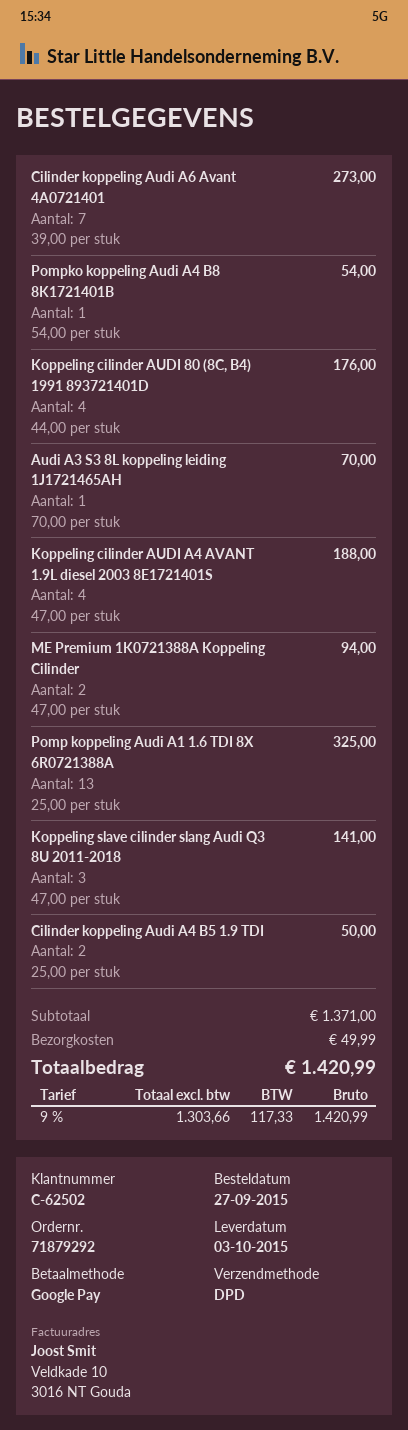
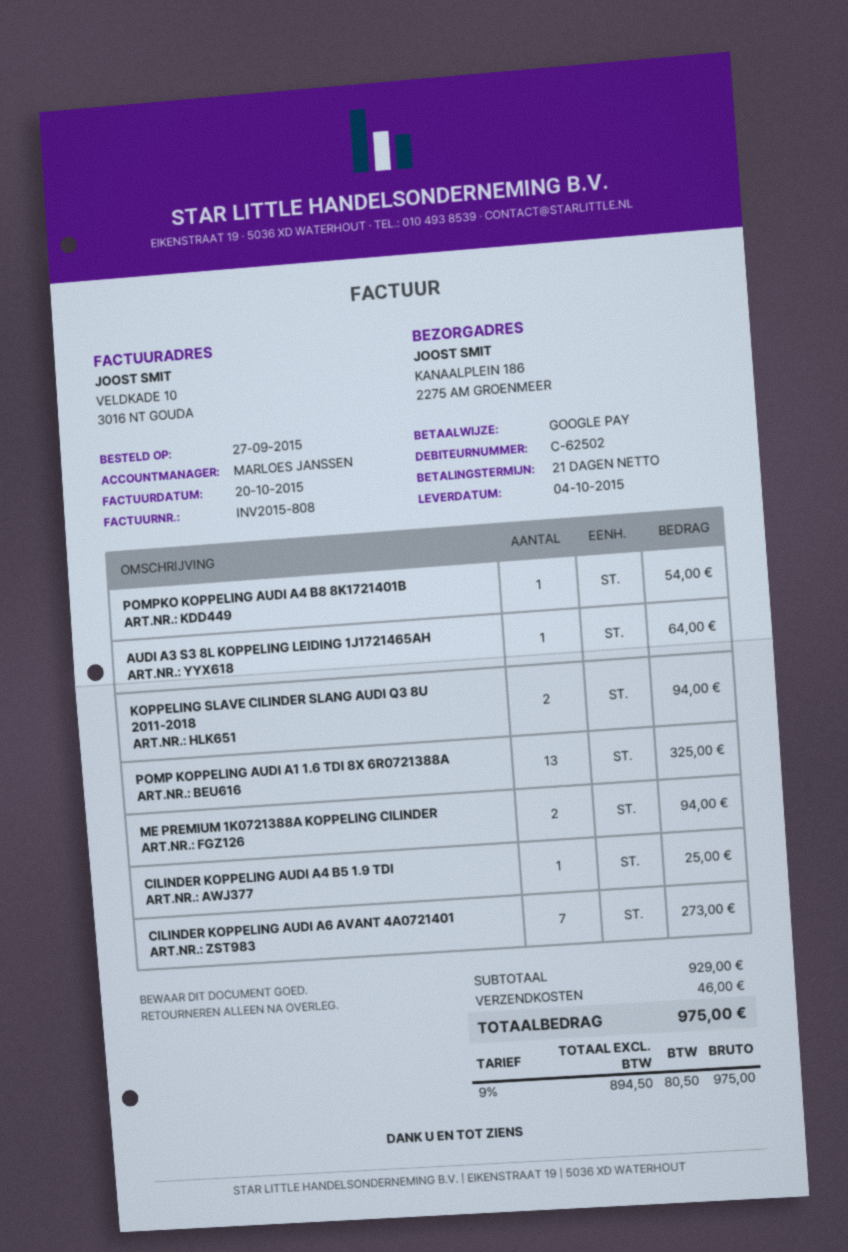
delivery date: 2015-10-03 -> 2015-10-04
Koppeling cilinder AUDI 80 (8C, B4) 1991 893721401D: 4 for 176.00 -> none
Audi A3 S3 8L koppeling leiding 1J1721465AH: 1 for 70.00 -> 1 for 64.00
Koppeling cilinder AUDI A4 AVANT 1.9L diesel 2003 8E1721401S: 4 for 188.00 -> none
Koppeling slave cilinder slang Audi Q3 8U 2011-2018: 3 for 141.00 -> 2 for 94.00
Cilinder koppeling Audi A4 B5 1.9 TDI: 2 for 50.00 -> 1 for 25.00
subtotal: 1371.00 -> 929.00
shipping: 49.99 -> 46.00
net: 1303.66 -> 894.50
tax: 9% = 117.33 -> 9% = 80.50
total: 1420.99 -> 975.00

